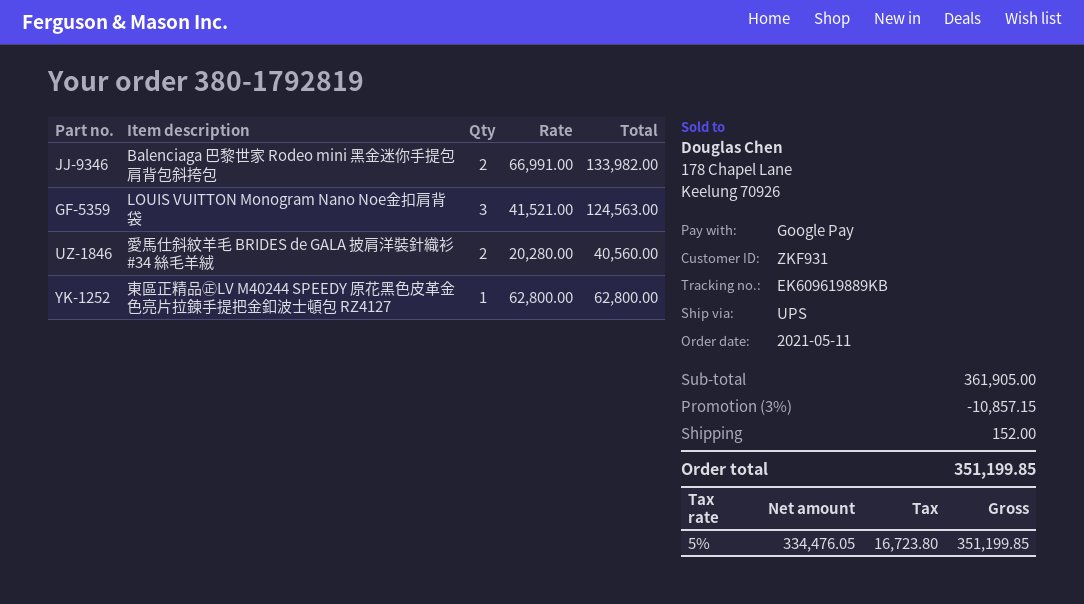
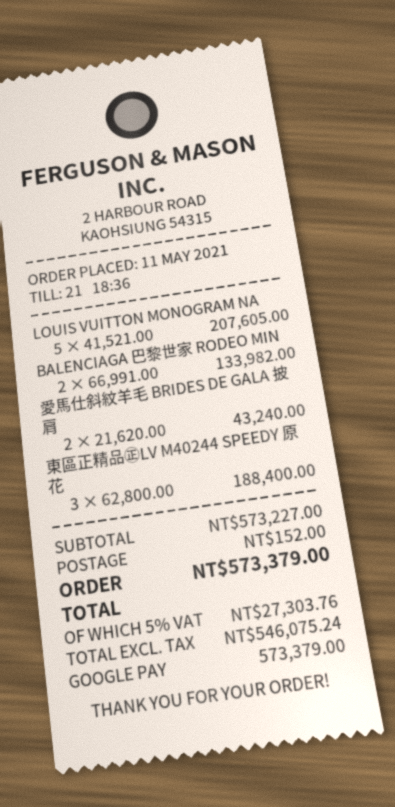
LOUIS VUITTON Monogram Nano Noe金扣肩背袋: 3 x 41521.00 = 124563.00 -> 5 x 41521.00 = 207605.00
愛馬仕斜紋羊毛 BRIDES de GALA 披肩洋裝針織衫 #34 絲毛羊絨: 2 x 20280.00 = 40560.00 -> 2 x 21620.00 = 43240.00
東區正精品㊣LV M40244 SPEEDY 原花黑色皮革金色亮片拉鍊手提把金釦波士頓包 RZ4127: 1 x 62800.00 = 62800.00 -> 3 x 62800.00 = 188400.00
subtotal: 361905.00 -> 573227.00
discount: 3% = 10857.15 -> none
net: 334476.05 -> 546075.24
tax: 5% = 16723.80 -> 5% = 27303.76
total: 351199.85 -> 573379.00

